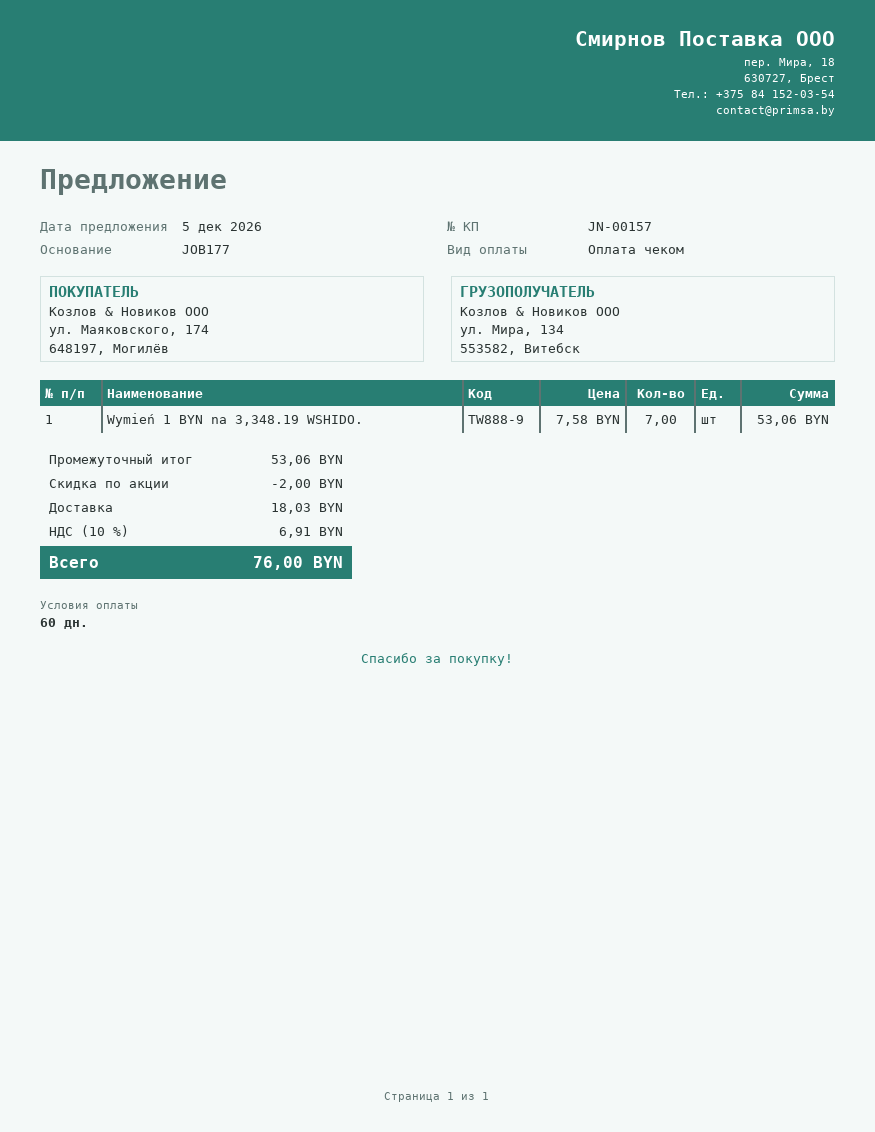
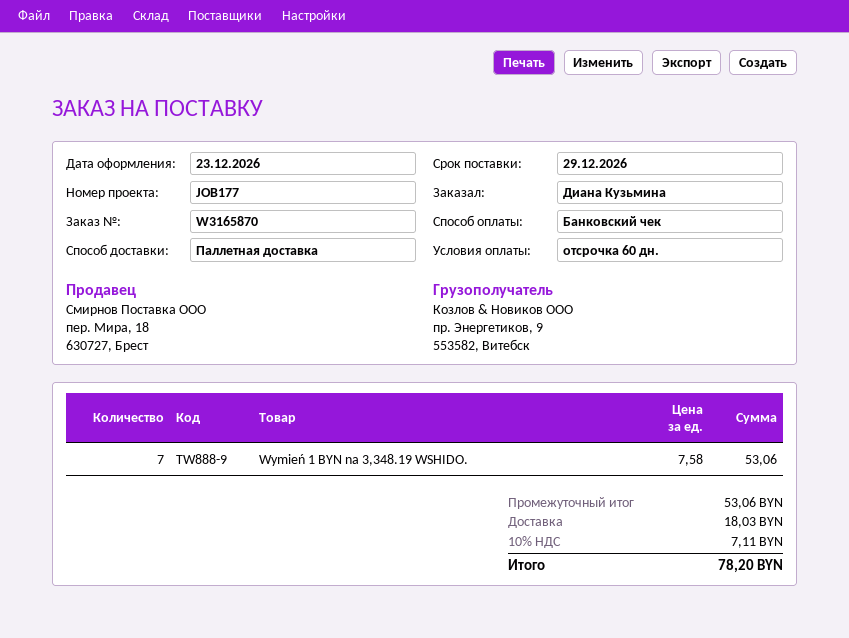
ship to: ул. Мира, 134, 553582, Витебск -> пр. Энергетиков, 9, 553582, Витебск
discount: 2.00 -> none
tax: 10% = 6.91 -> 10% = 7.11
total: 76.00 -> 78.20

